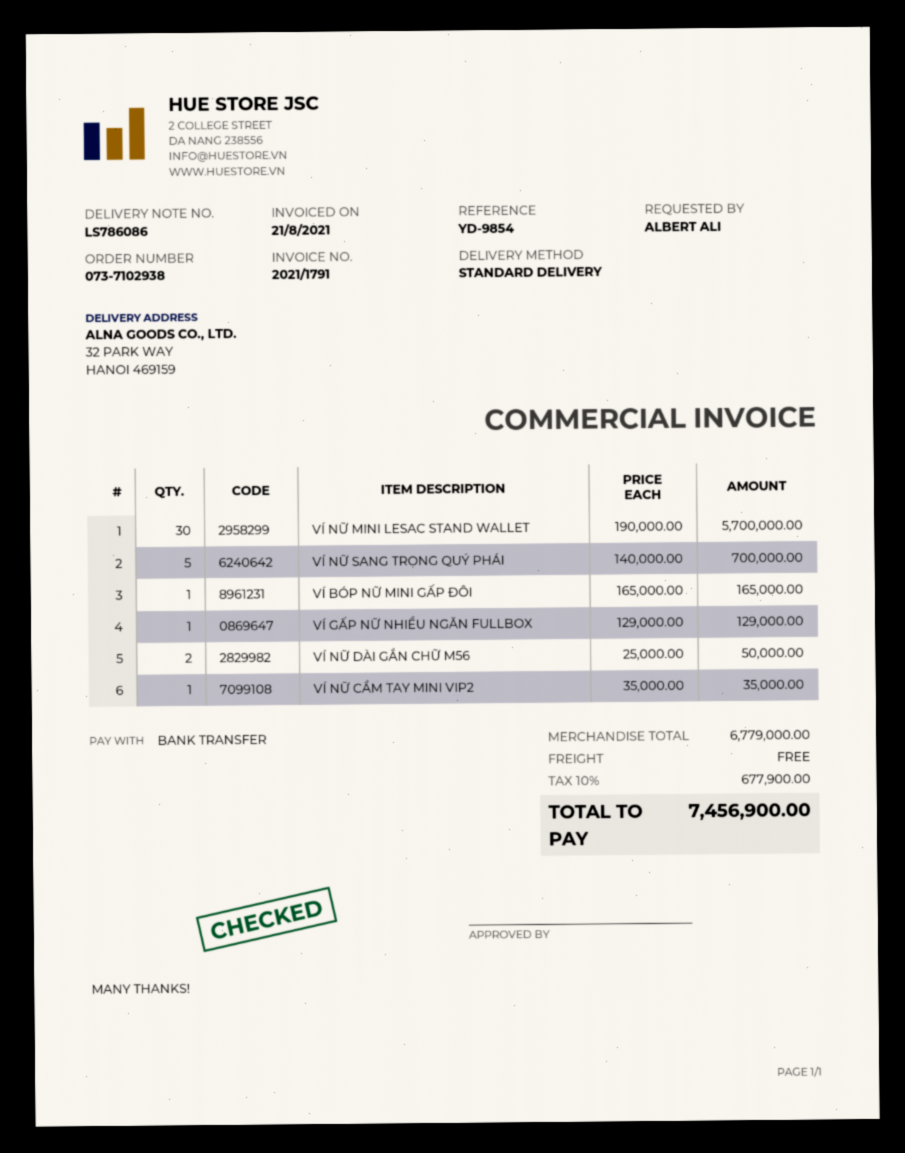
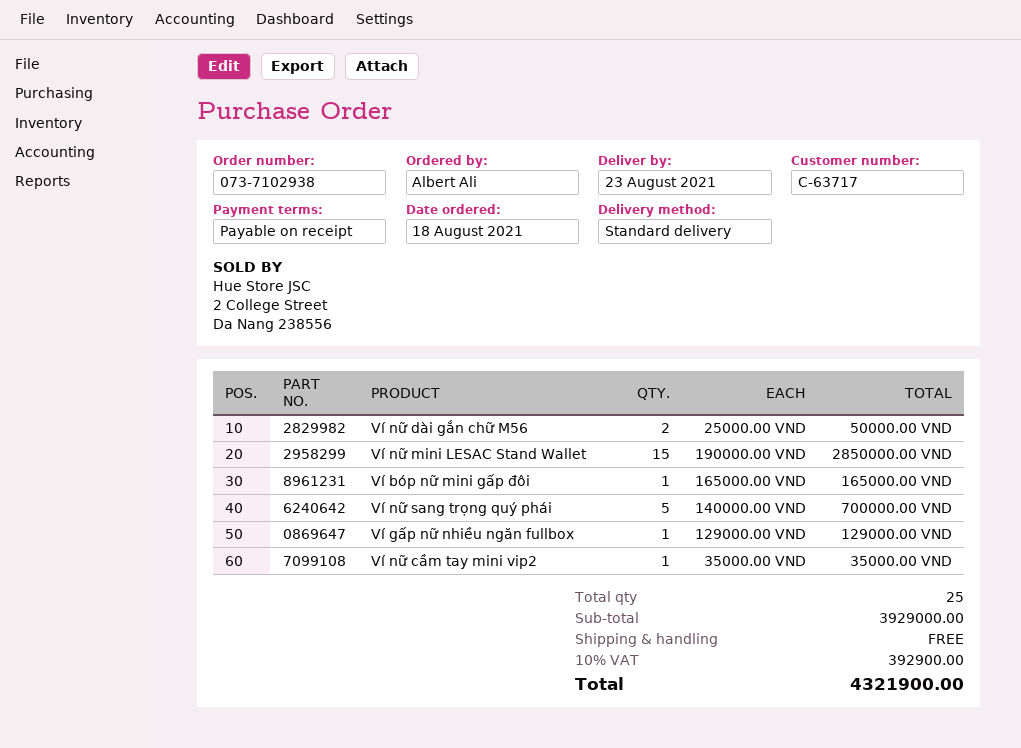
VÍ NỮ MINI LESAC STAND WALLET: 30 x 190000.00 = 5700000.00 -> 15 x 190000.00 = 2850000.00
subtotal: 6779000.00 -> 3929000.00
tax: 10% = 677900.00 -> 10% = 392900.00
total: 7456900.00 -> 4321900.00

